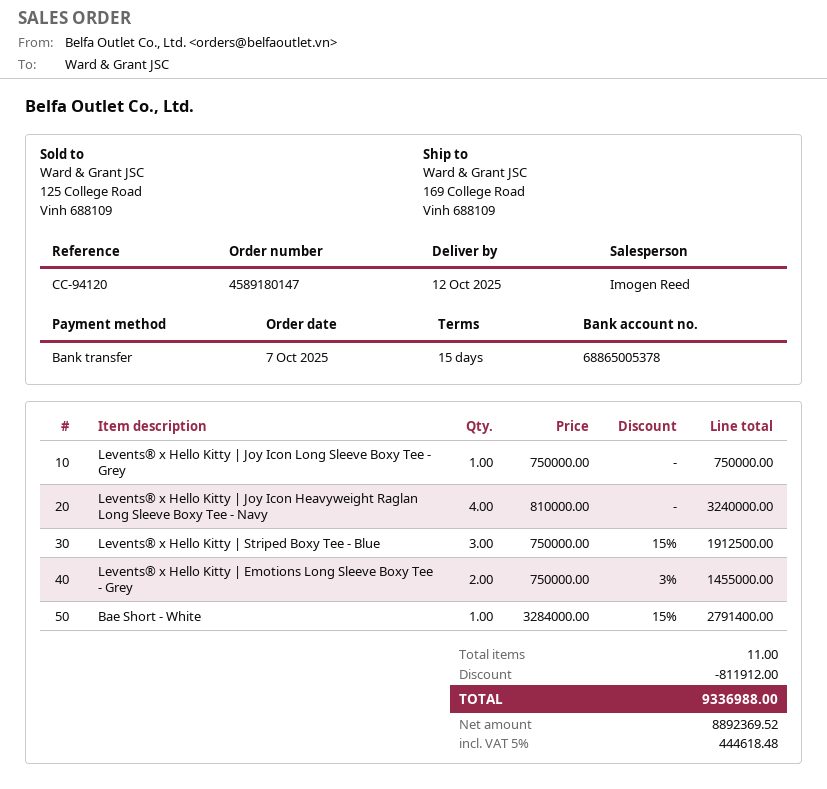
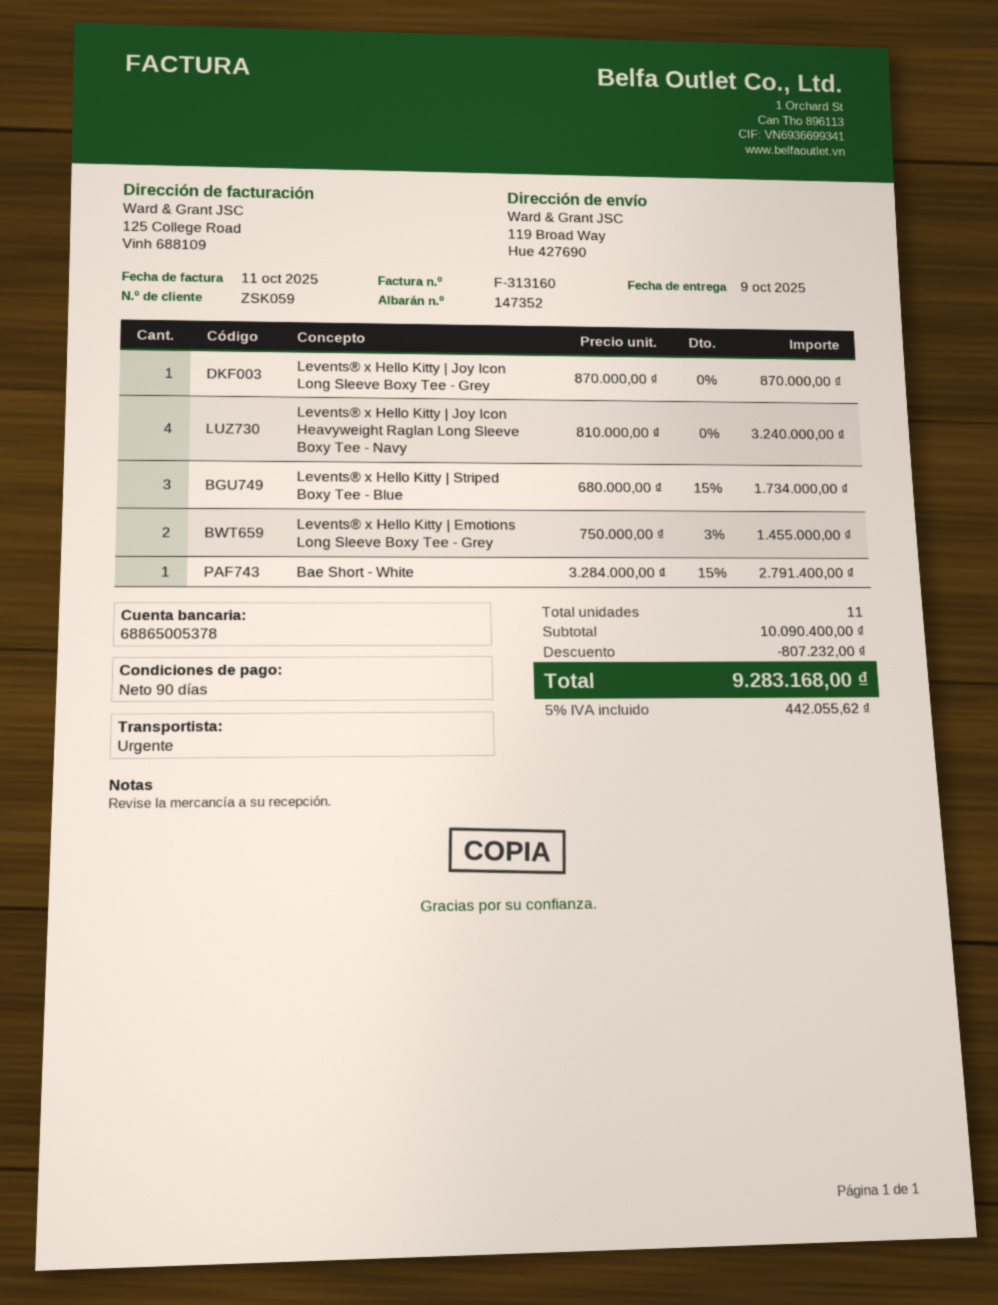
delivery date: 2025-10-12 -> 2025-10-09
payment terms: 15 days -> 90 days
ship to: 169 College Road, Vinh 688109 -> 119 Broad Way, Hue 427690
Levents® x Hello Kitty | Joy Icon Long Sleeve Boxy Tee - Grey: 1 x 750000.00 = 750000.00 -> 1 x 870000.00 = 870000.00
Levents® x Hello Kitty | Striped Boxy Tee - Blue: 3 x 750000.00 - 15% = 1912500.00 -> 3 x 680000.00 - 15% = 1734000.00
discount: 811912.00 -> 807232.00
tax: 5% = 444618.48 -> 5% = 442055.62
total: 9336988.00 -> 9283168.00

